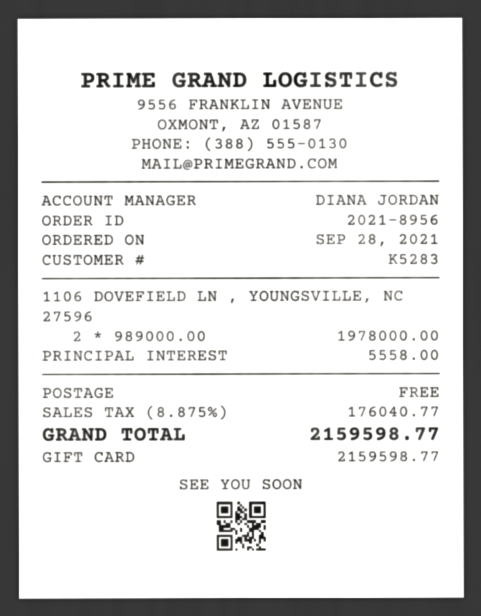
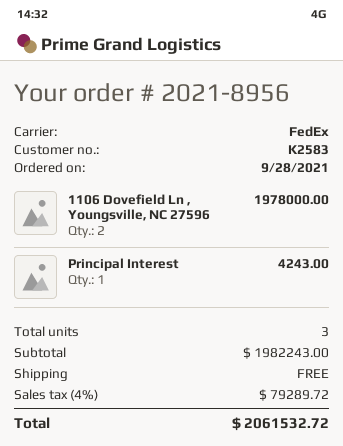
customer number: K5283 -> K2583
PRINCIPAL INTEREST: 1 for 5558.00 -> 1 for 4243.00
tax: 8.875% = 176040.77 -> 4% = 79289.72
total: 2159598.77 -> 2061532.72

